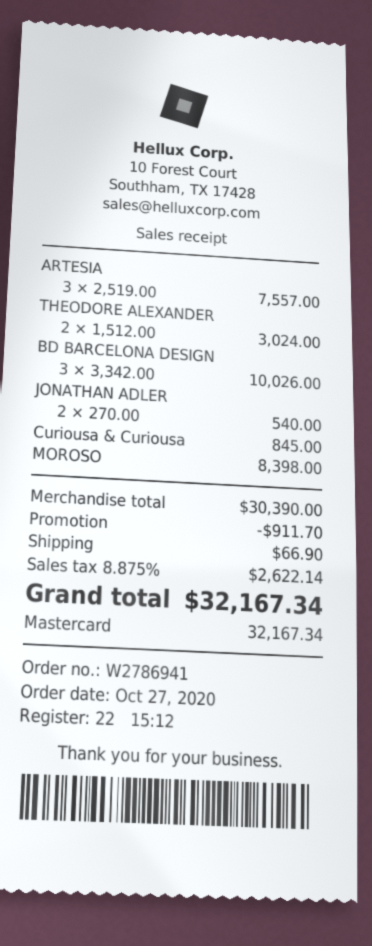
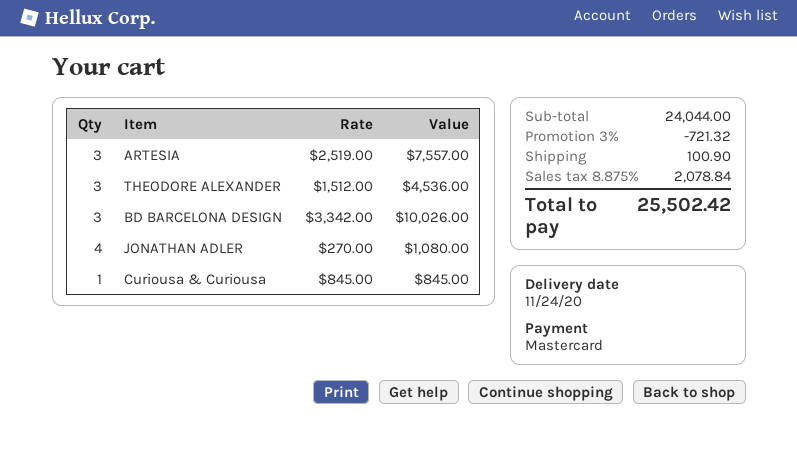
THEODORE ALEXANDER: 2 x 1512.00 = 3024.00 -> 3 x 1512.00 = 4536.00
JONATHAN ADLER: 2 x 270.00 = 540.00 -> 4 x 270.00 = 1080.00
MOROSO: 1 x 8398.00 = 8398.00 -> none
subtotal: 30390.00 -> 24044.00
discount: 911.70 -> 721.32
shipping: 66.90 -> 100.90
tax: 8.875% = 2622.14 -> 8.875% = 2078.84
total: 32167.34 -> 25502.42

